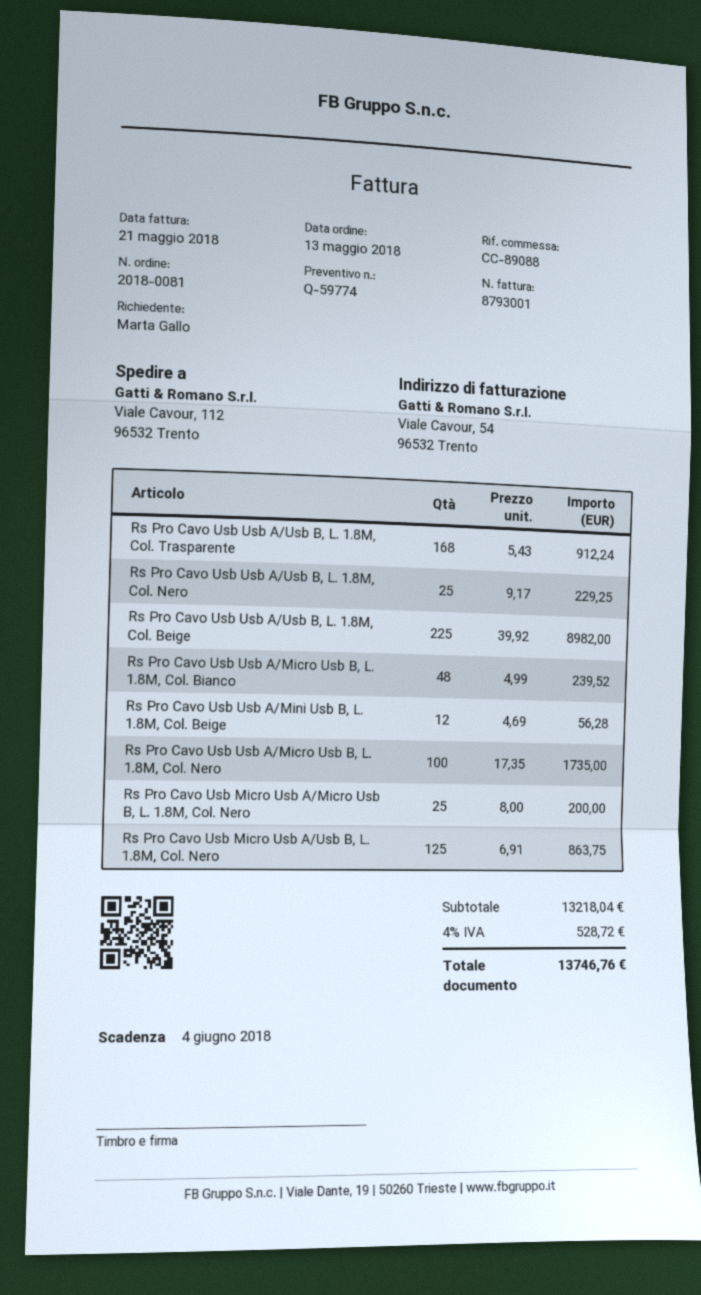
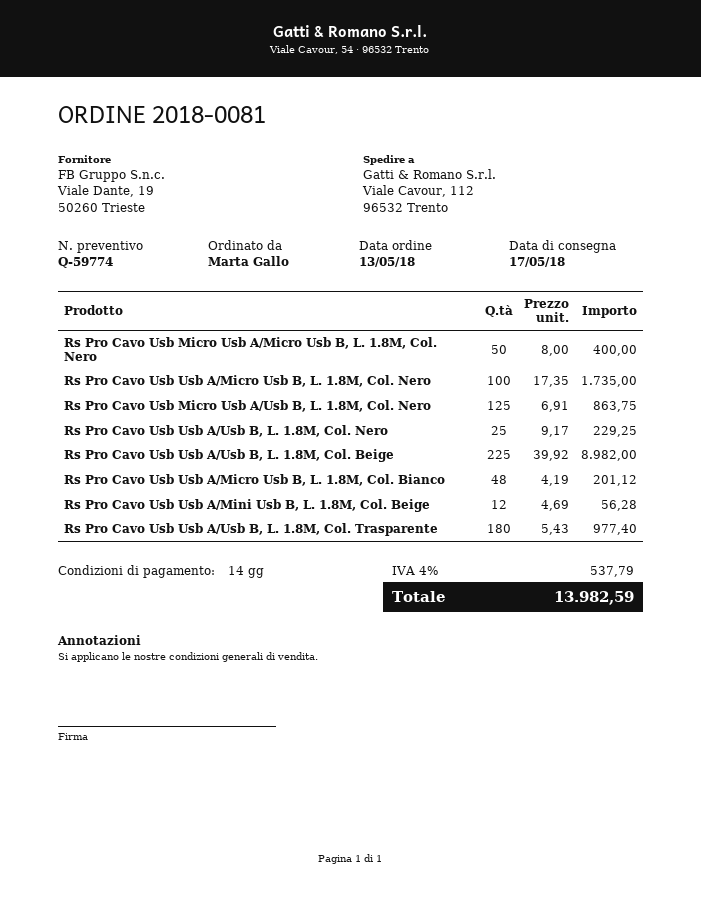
Rs Pro Cavo Usb Usb A/Usb B, L. 1.8M, Col. Trasparente: 168 x 5.43 = 912.24 -> 180 x 5.43 = 977.40
Rs Pro Cavo Usb Usb A/Micro Usb B, L. 1.8M, Col. Bianco: 48 x 4.99 = 239.52 -> 48 x 4.19 = 201.12
Rs Pro Cavo Usb Micro Usb A/Micro Usb B, L. 1.8M, Col. Nero: 25 x 8.00 = 200.00 -> 50 x 8.00 = 400.00
tax: 4% = 528.72 -> 4% = 537.79
total: 13746.76 -> 13982.59

